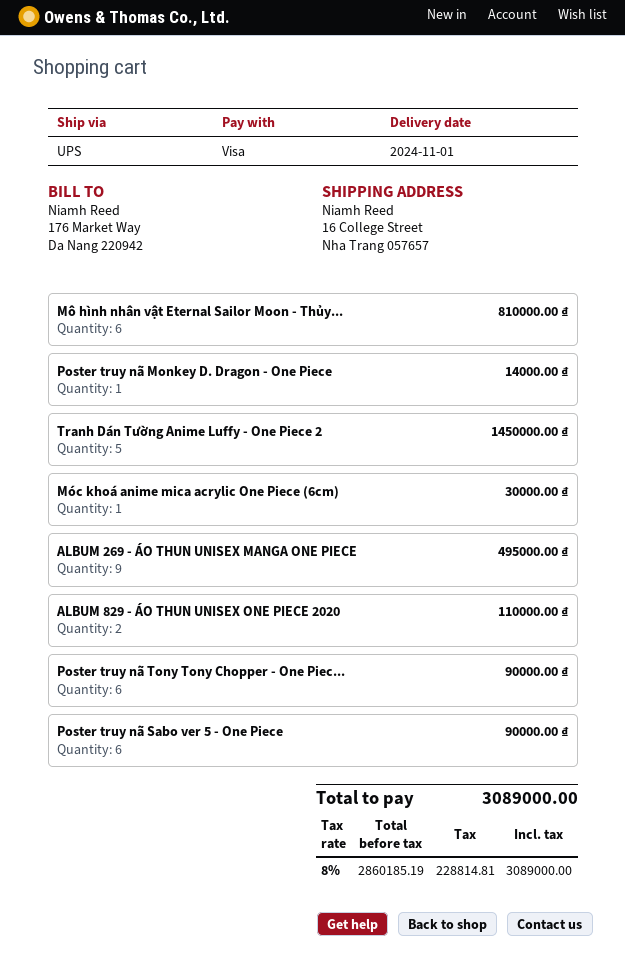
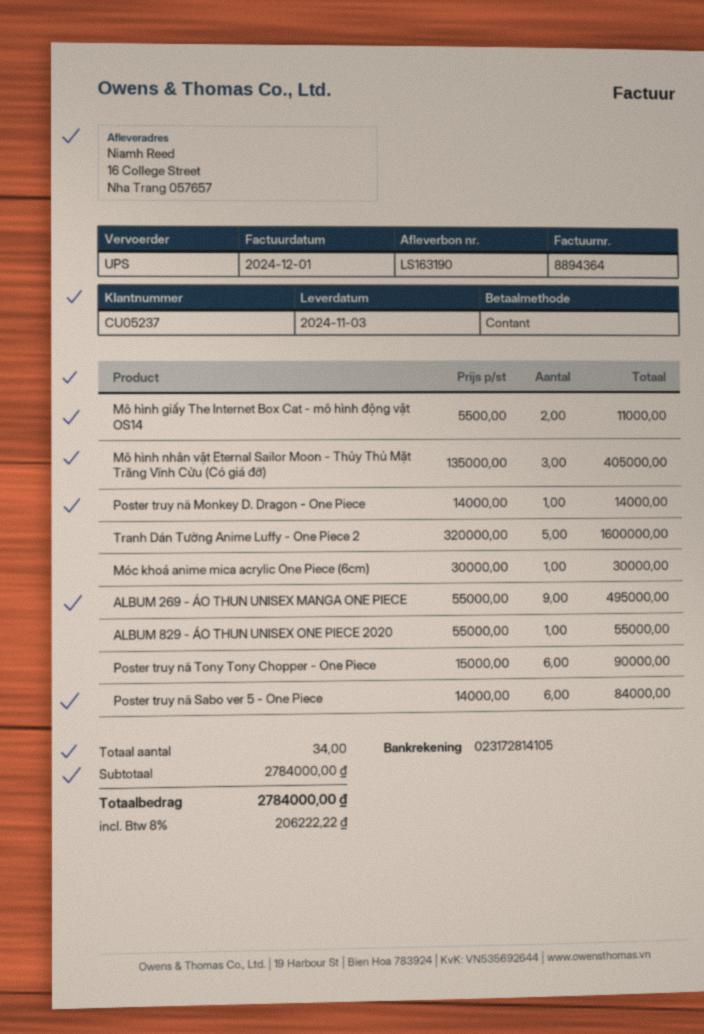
delivery date: 2024-11-01 -> 2024-11-03
payment method: Visa -> cash
Mô hình nhân vật Eternal Sailor Moon - Thủy...: 6 for 810000.00 -> 3 for 405000.00
Tranh Dán Tường Anime Luffy - One Piece 2: 5 for 1450000.00 -> 5 for 1600000.00
ALBUM 829 - ÁO THUN UNISEX ONE PIECE 2020: 2 for 110000.00 -> 1 for 55000.00
Poster truy nã Sabo ver 5 - One Piece: 6 for 90000.00 -> 6 for 84000.00
Mô hình giấy The Internet Box Cat - mô hình động vật OS14: none -> 2 for 11000.00
tax: 8% = 228814.81 -> 8% = 206222.22
total: 3089000.00 -> 2784000.00

